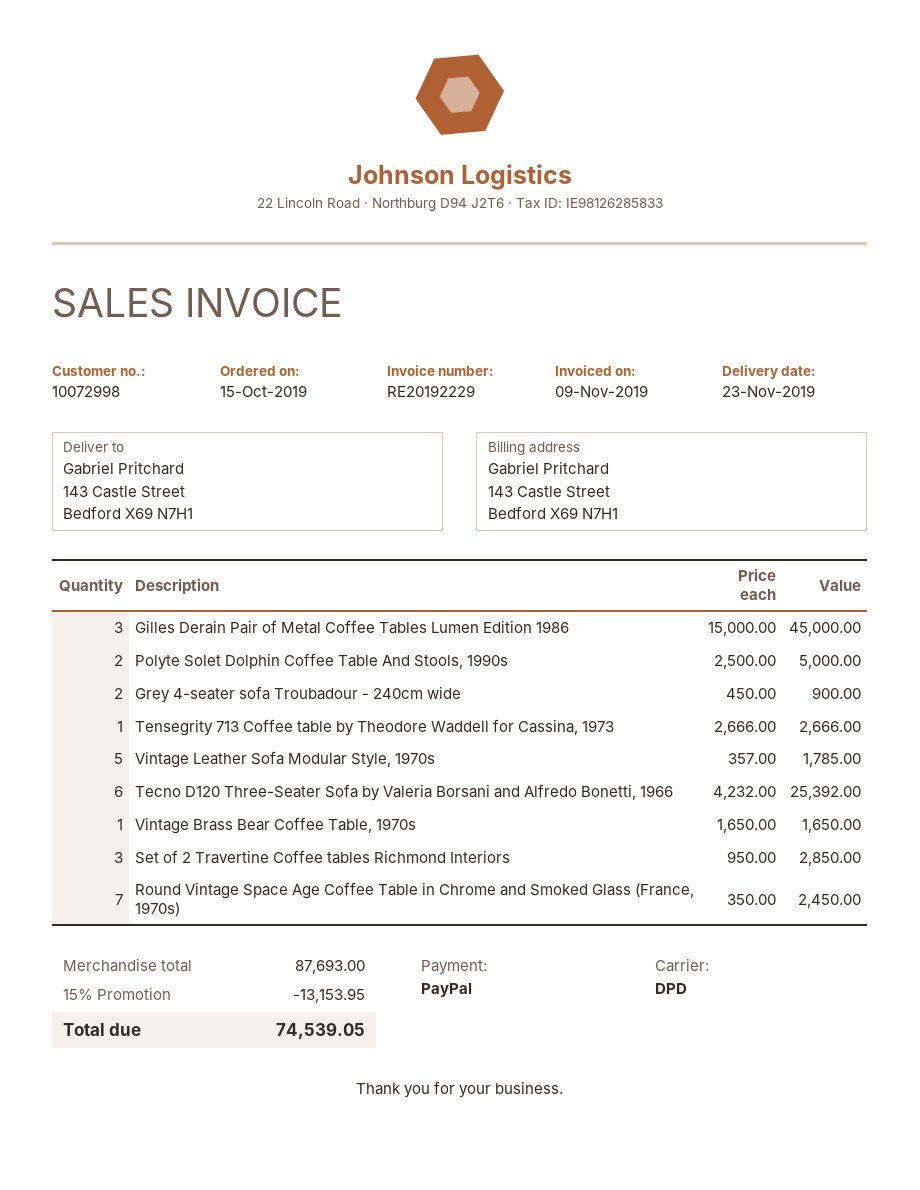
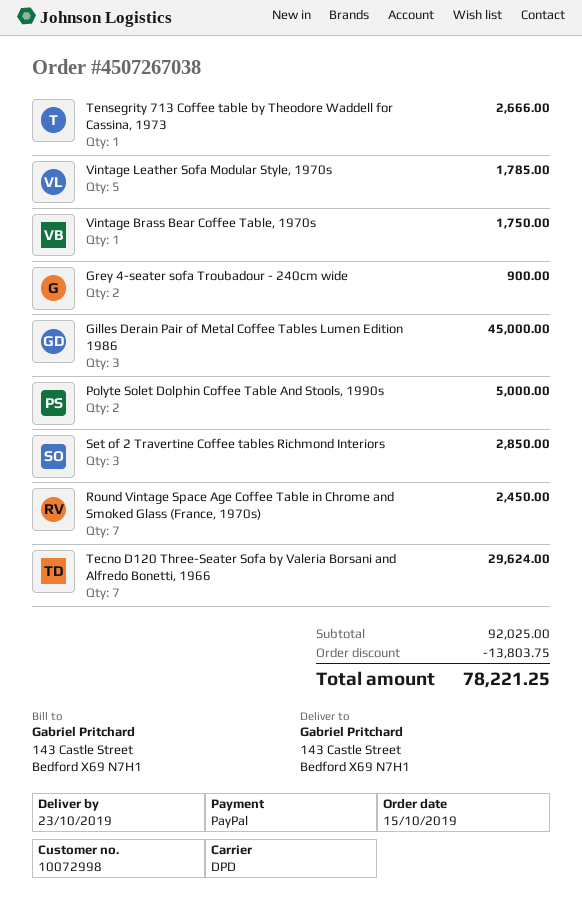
delivery date: 2019-11-23 -> 2019-10-23
Tecno D120 Three-Seater Sofa by Valeria Borsani and Alfredo Bonetti, 1966: 6 for 25392.00 -> 7 for 29624.00
Vintage Brass Bear Coffee Table, 1970s: 1 for 1650.00 -> 1 for 1750.00
subtotal: 87693.00 -> 92025.00
discount: 13153.95 -> 13803.75
total: 74539.05 -> 78221.25

